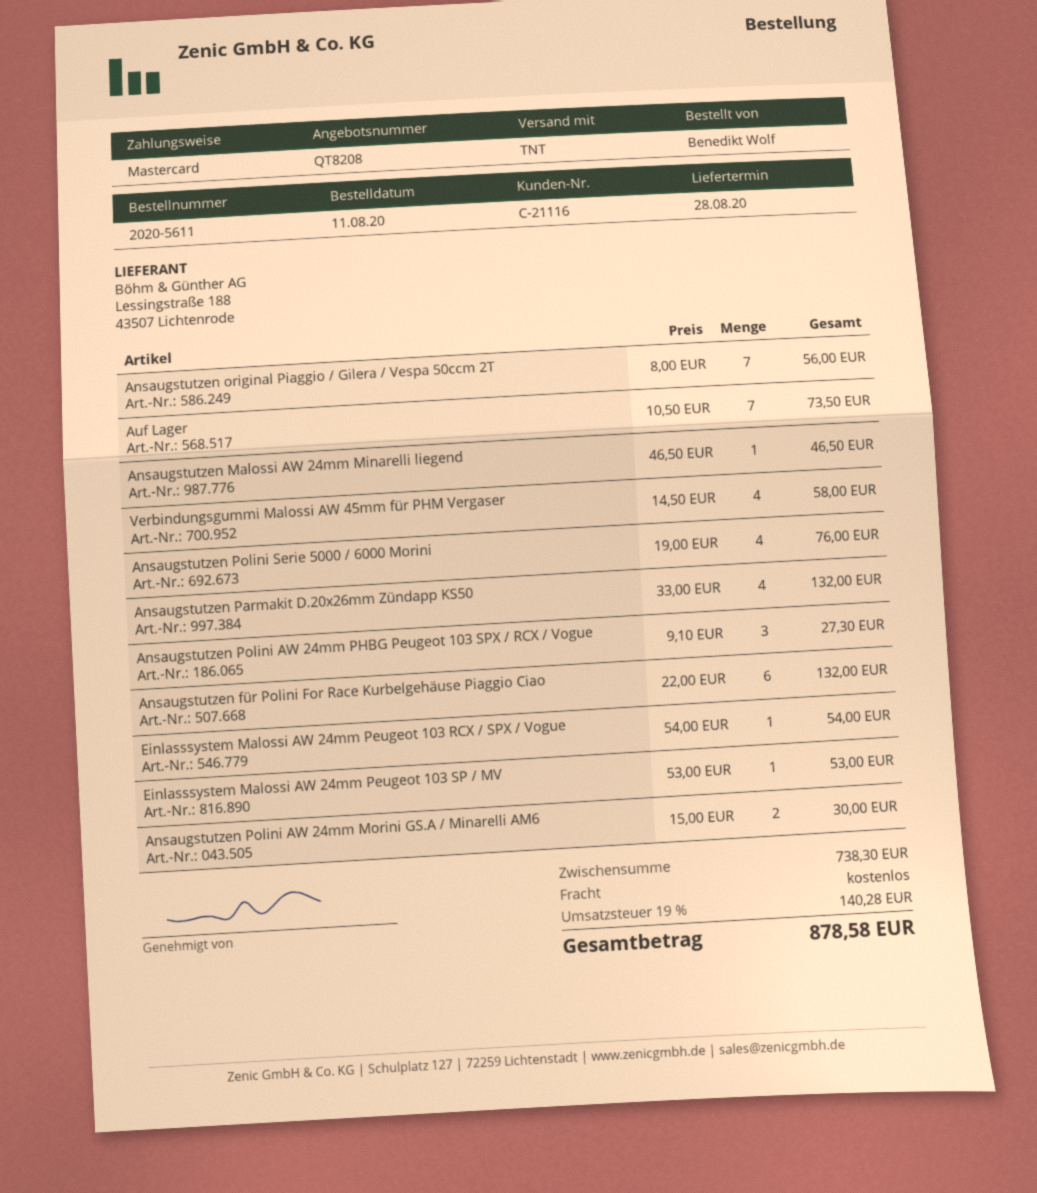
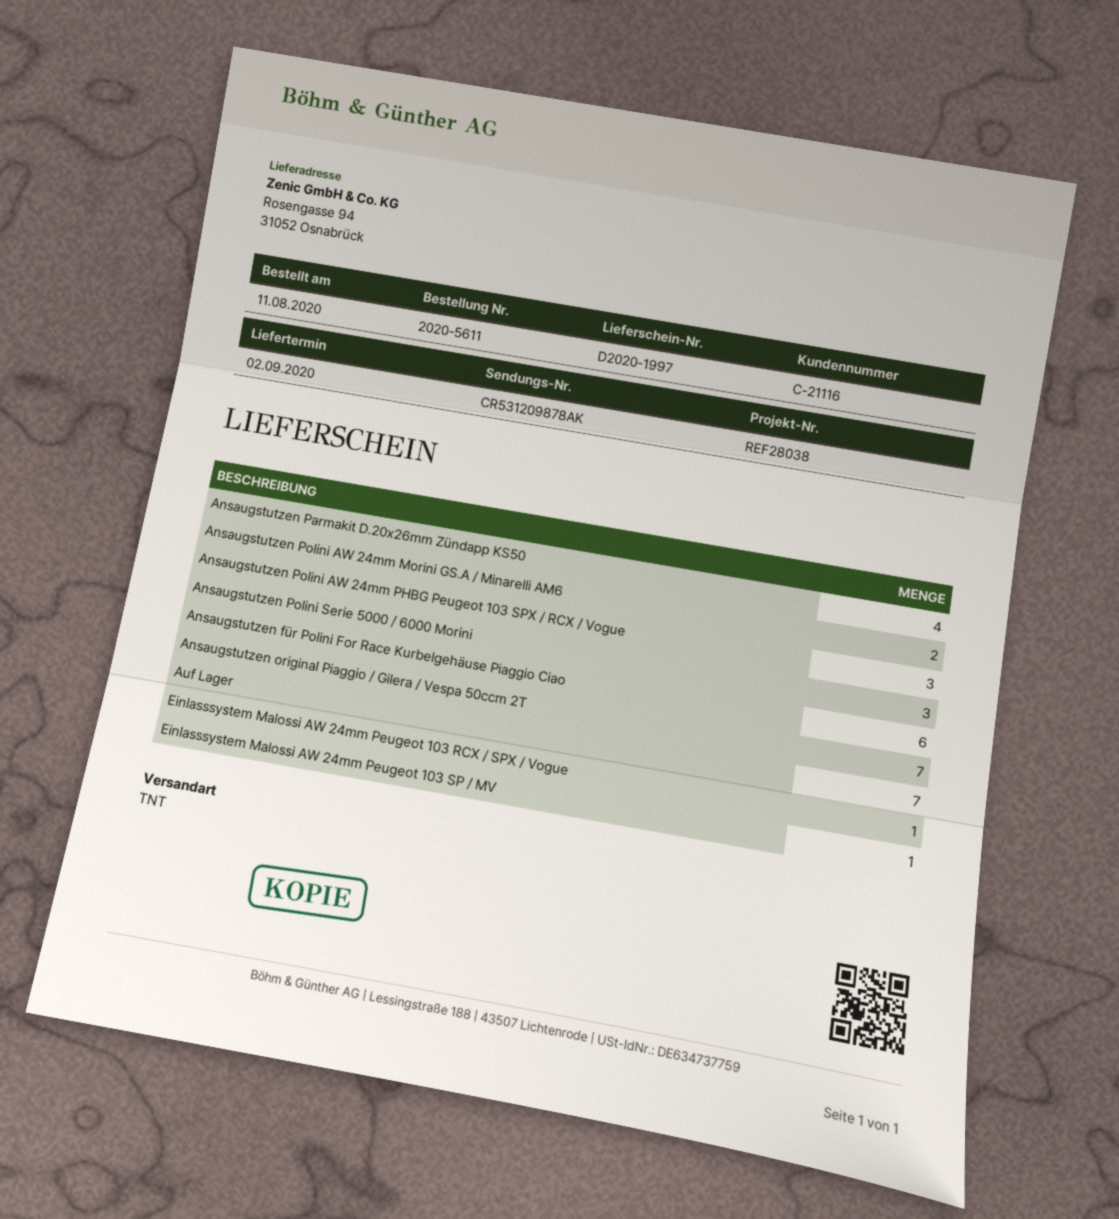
delivery date: 2020-08-28 -> 2020-09-02
Ansaugstutzen Malossi AW 24mm Minarelli liegend: 1 -> none
Verbindungsgummi Malossi AW 45mm für PHM Vergaser: 4 -> none
Ansaugstutzen Polini Serie 5000 / 6000 Morini: 4 -> 3

